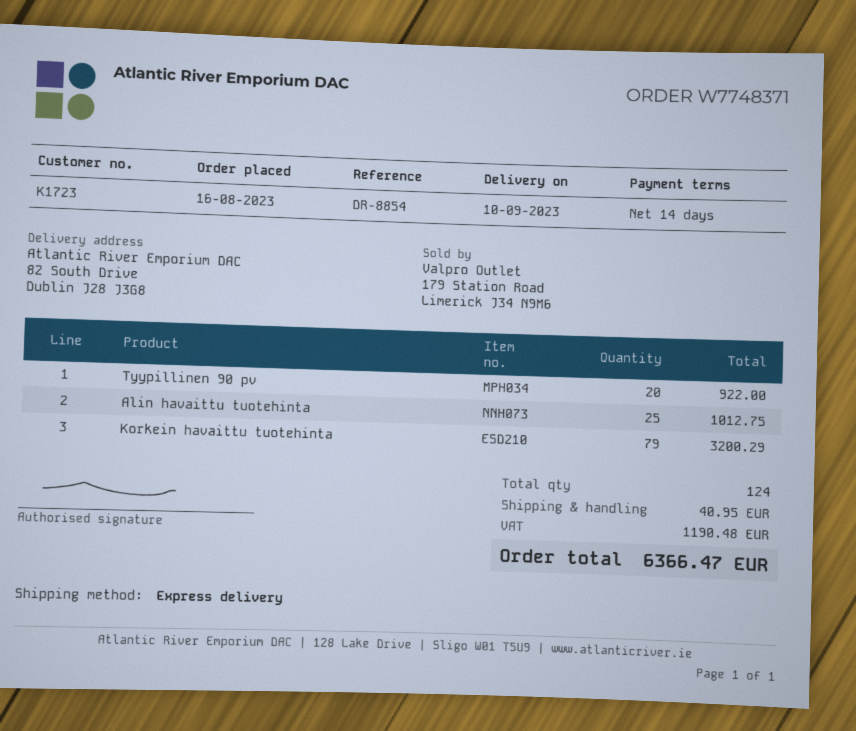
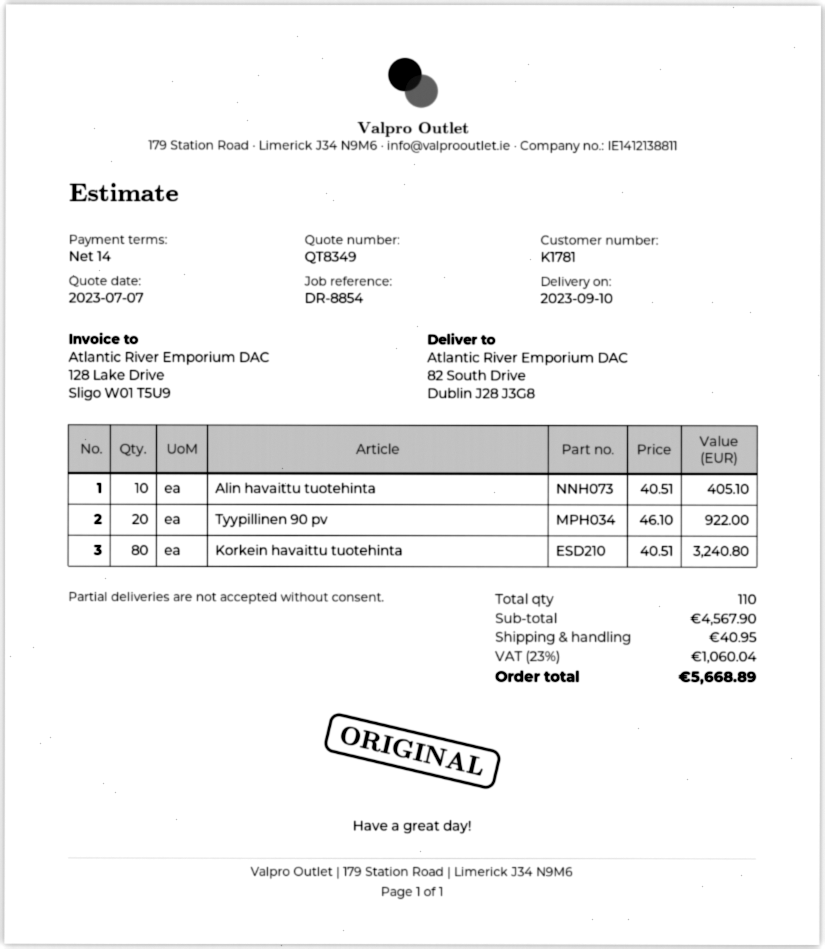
customer number: K1723 -> K1781
Alin havaittu tuotehinta: 25 for 1012.75 -> 10 for 405.10
Korkein havaittu tuotehinta: 79 for 3200.29 -> 80 for 3240.80
total quantity: 124 -> 110
tax: 1190.48 -> 1060.04
total: 6366.47 -> 5668.89

